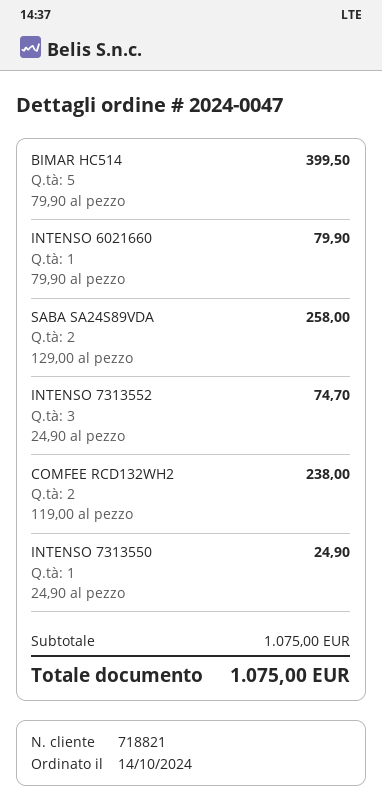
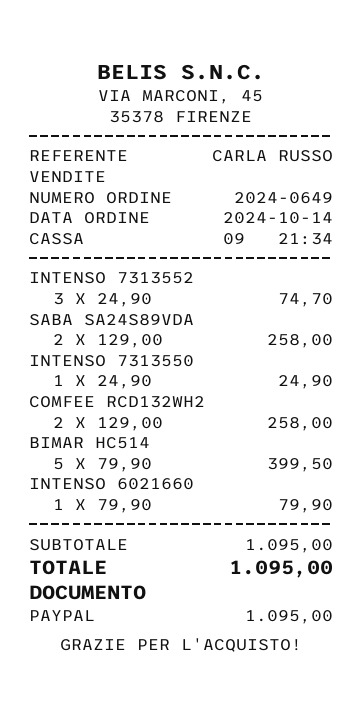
order number: 2024-0047 -> 2024-0649
COMFEE RCD132WH2: 2 x 119.00 = 238.00 -> 2 x 129.00 = 258.00
subtotal: 1075.00 -> 1095.00
total: 1075.00 -> 1095.00

